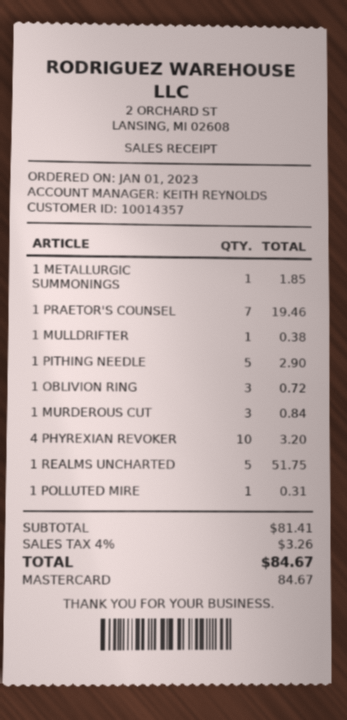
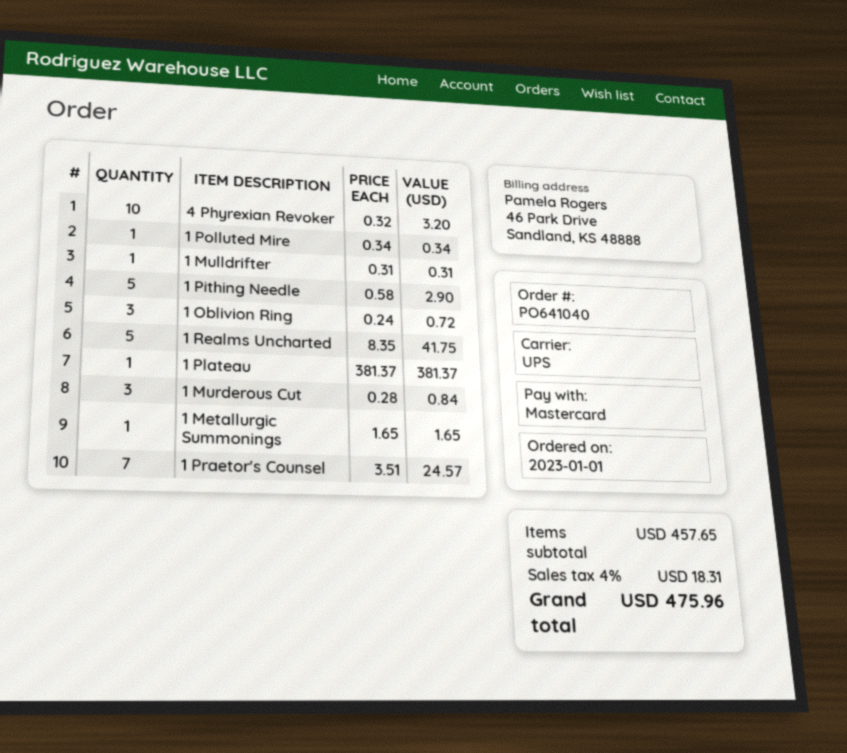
1 METALLURGIC SUMMONINGS: 1 for 1.85 -> 1 for 1.65
1 PRAETOR'S COUNSEL: 7 for 19.46 -> 7 for 24.57
1 MULLDRIFTER: 1 for 0.38 -> 1 for 0.31
1 REALMS UNCHARTED: 5 for 51.75 -> 5 for 41.75
1 POLLUTED MIRE: 1 for 0.31 -> 1 for 0.34
1 Plateau: none -> 1 for 381.37
subtotal: 81.41 -> 457.65
tax: 4% = 3.26 -> 4% = 18.31
total: 84.67 -> 475.96

